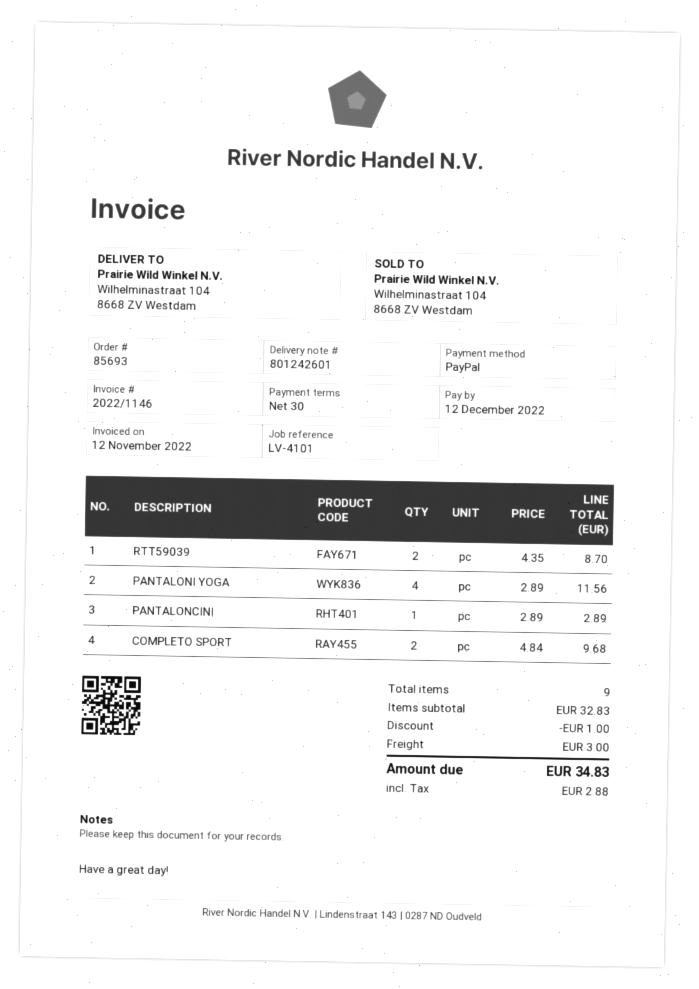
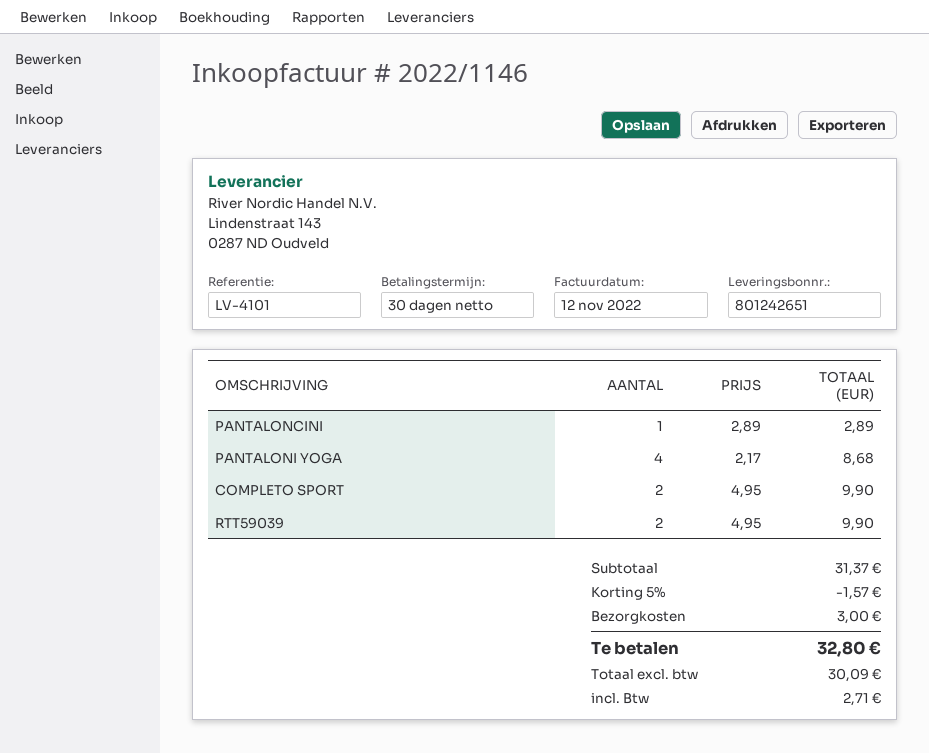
delivery note number: 801242601 -> 801242651
RTT59039: 2 x 4.35 = 8.70 -> 2 x 4.95 = 9.90
PANTALONI YOGA: 4 x 2.89 = 11.56 -> 4 x 2.17 = 8.68
COMPLETO SPORT: 2 x 4.84 = 9.68 -> 2 x 4.95 = 9.90
subtotal: 32.83 -> 31.37
discount: 1.00 -> 1.57
tax: 2.88 -> 2.71
total: 34.83 -> 32.80

